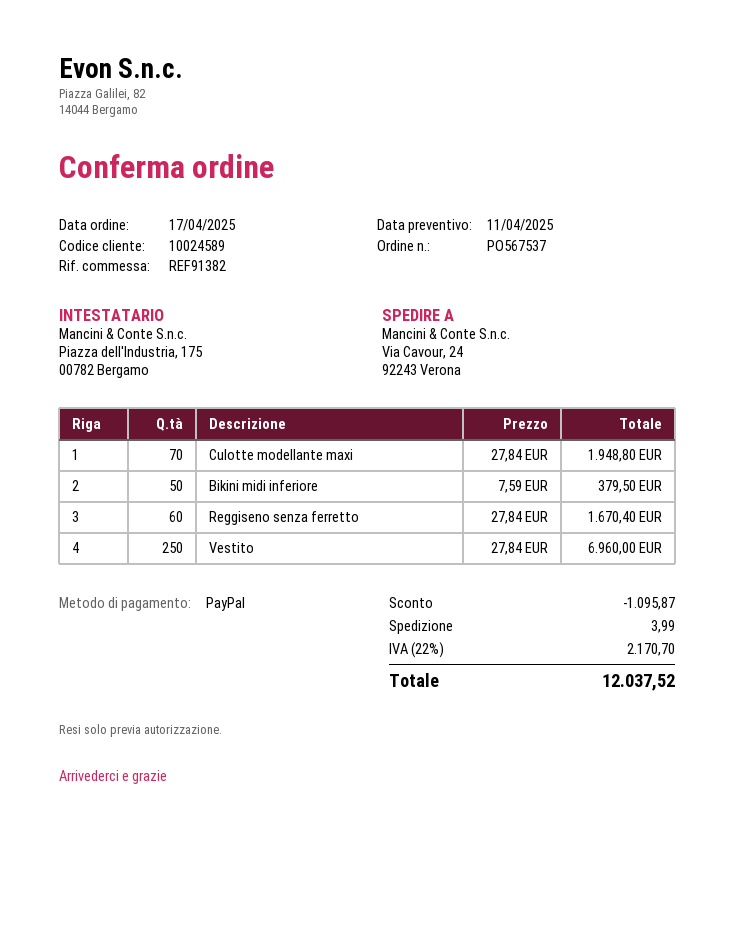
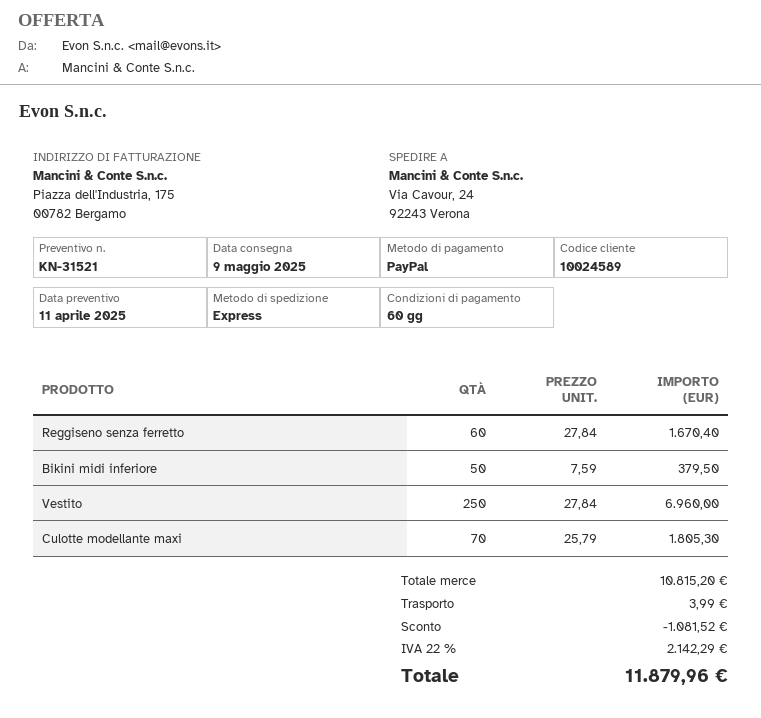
Culotte modellante maxi: 70 x 27.84 = 1948.80 -> 70 x 25.79 = 1805.30
discount: 1095.87 -> 1081.52
tax: 22% = 2170.70 -> 22% = 2142.29
total: 12037.52 -> 11879.96

